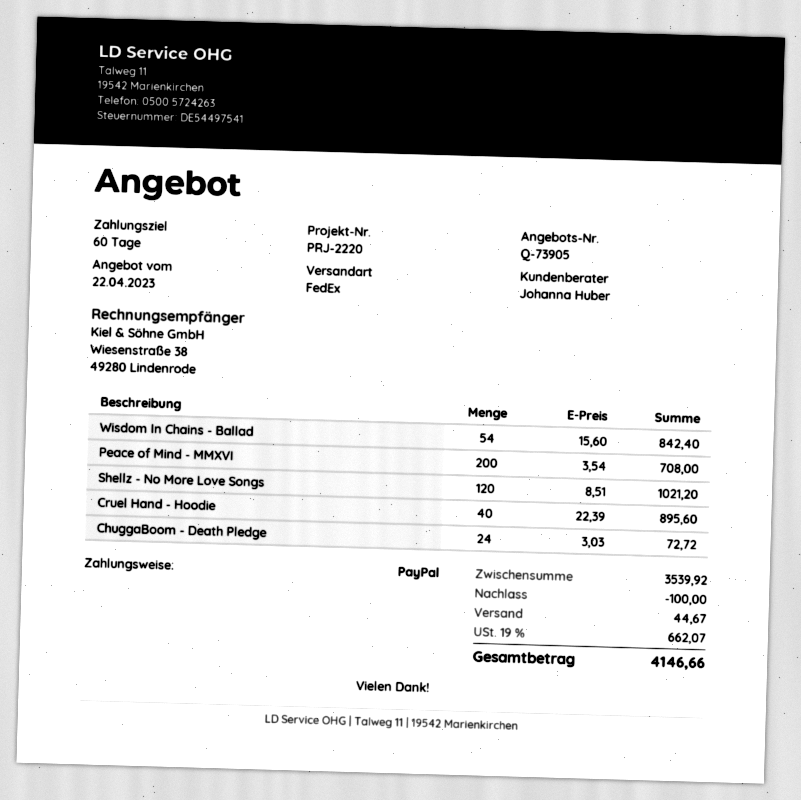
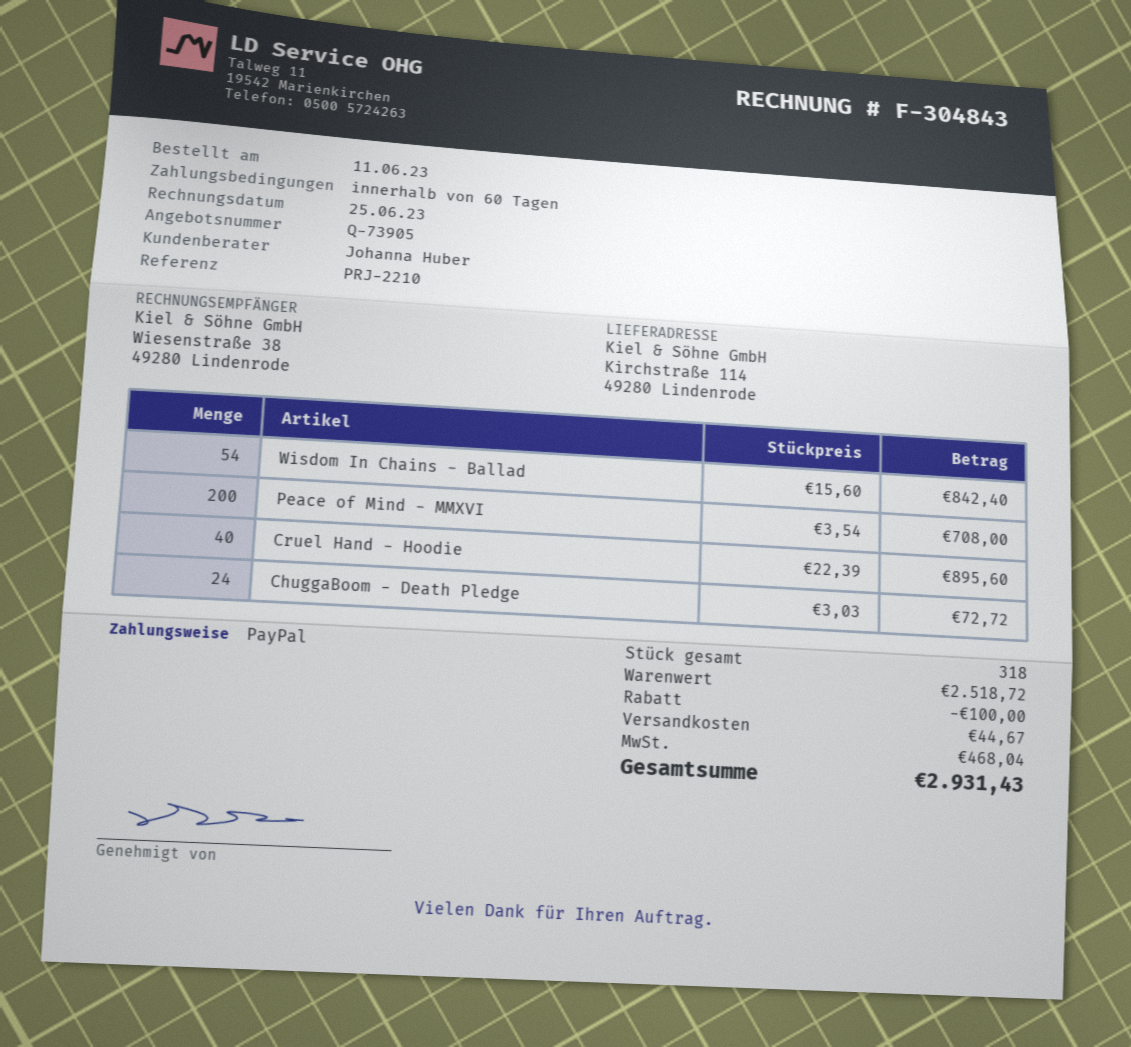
reference: PRJ-2220 -> PRJ-2210
Shellz - No More Love Songs: 120 x 8.51 = 1021.20 -> none
subtotal: 3539.92 -> 2518.72
tax: 662.07 -> 468.04
total: 4146.66 -> 2931.43

